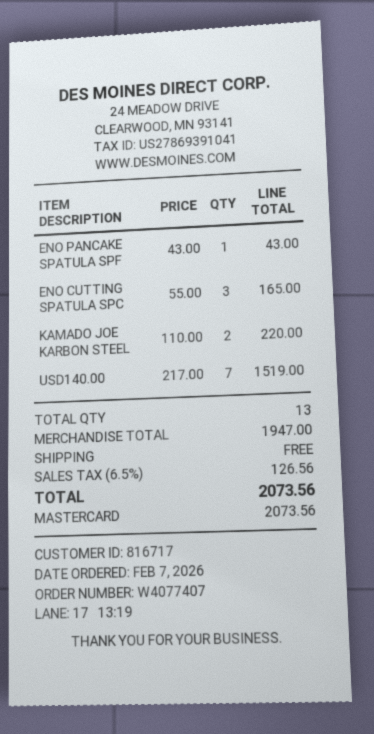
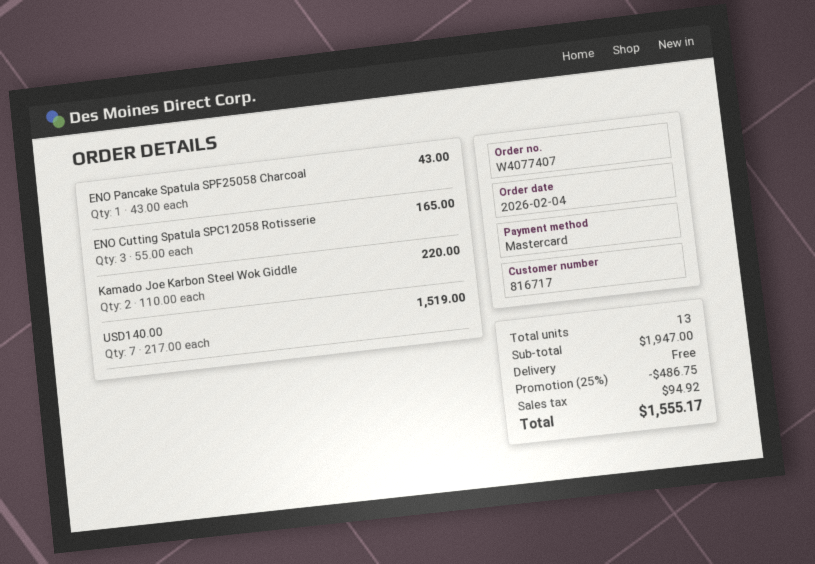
order date: 2026-02-07 -> 2026-02-04
discount: none -> 25% = 486.75
tax: 126.56 -> 94.92
total: 2073.56 -> 1555.17

